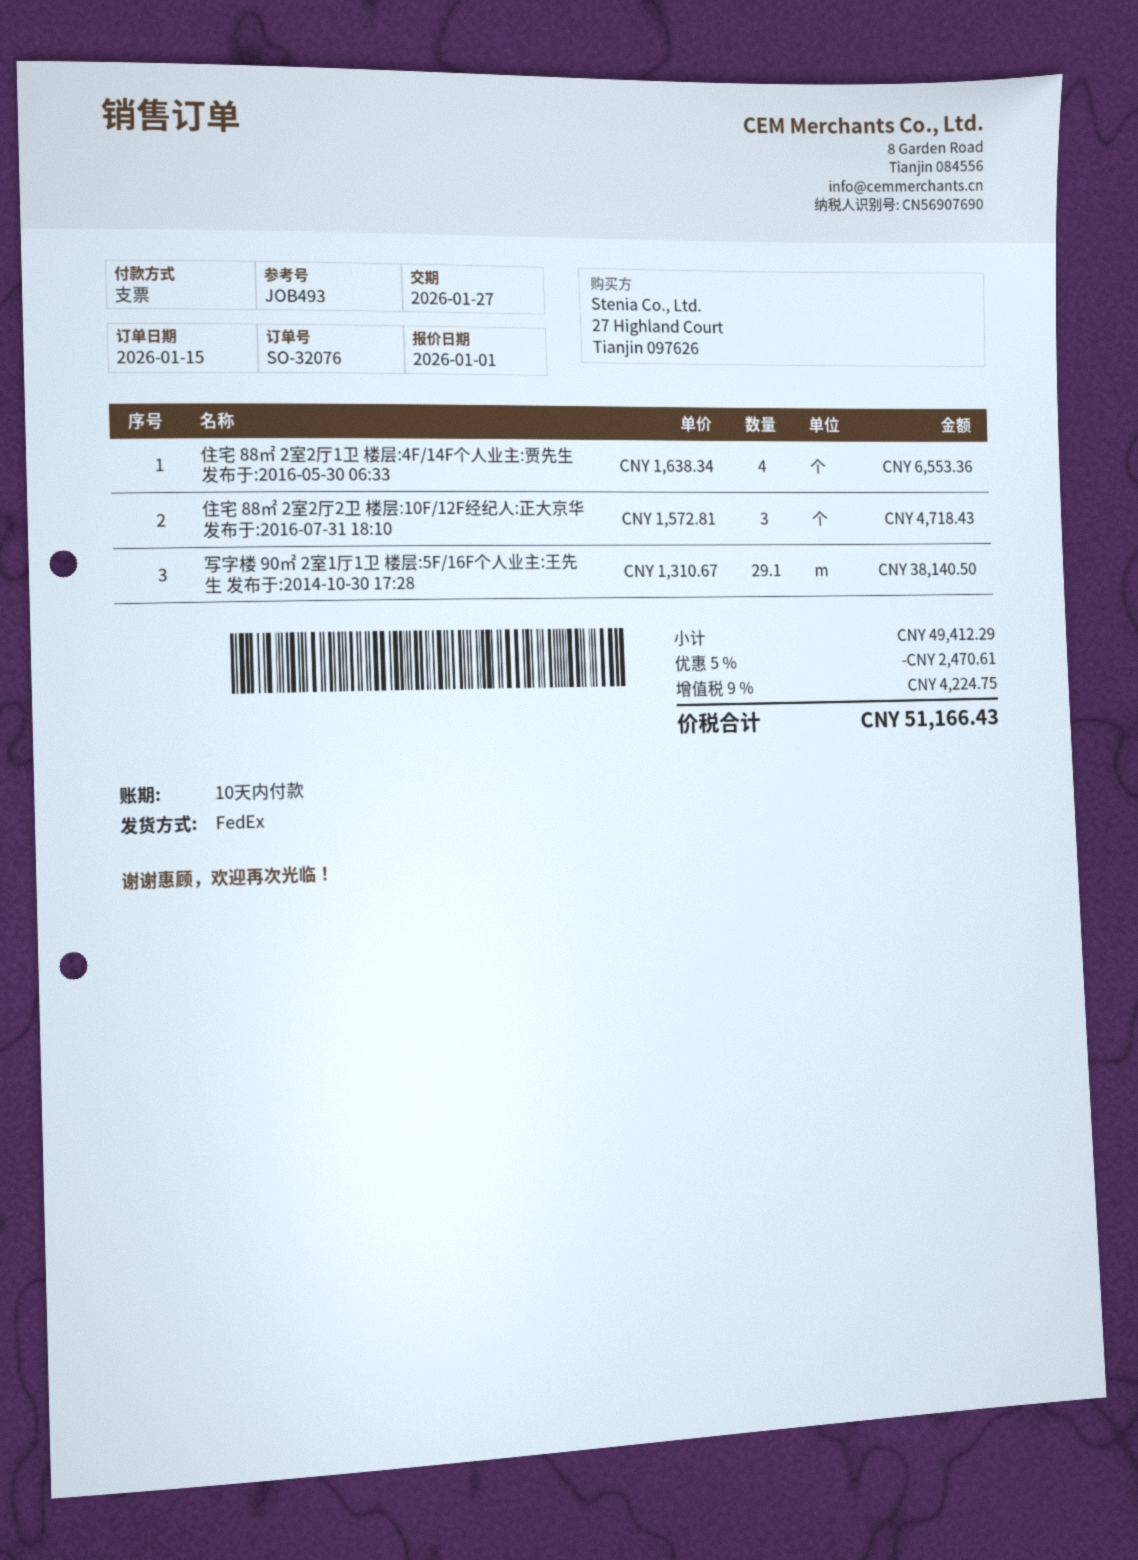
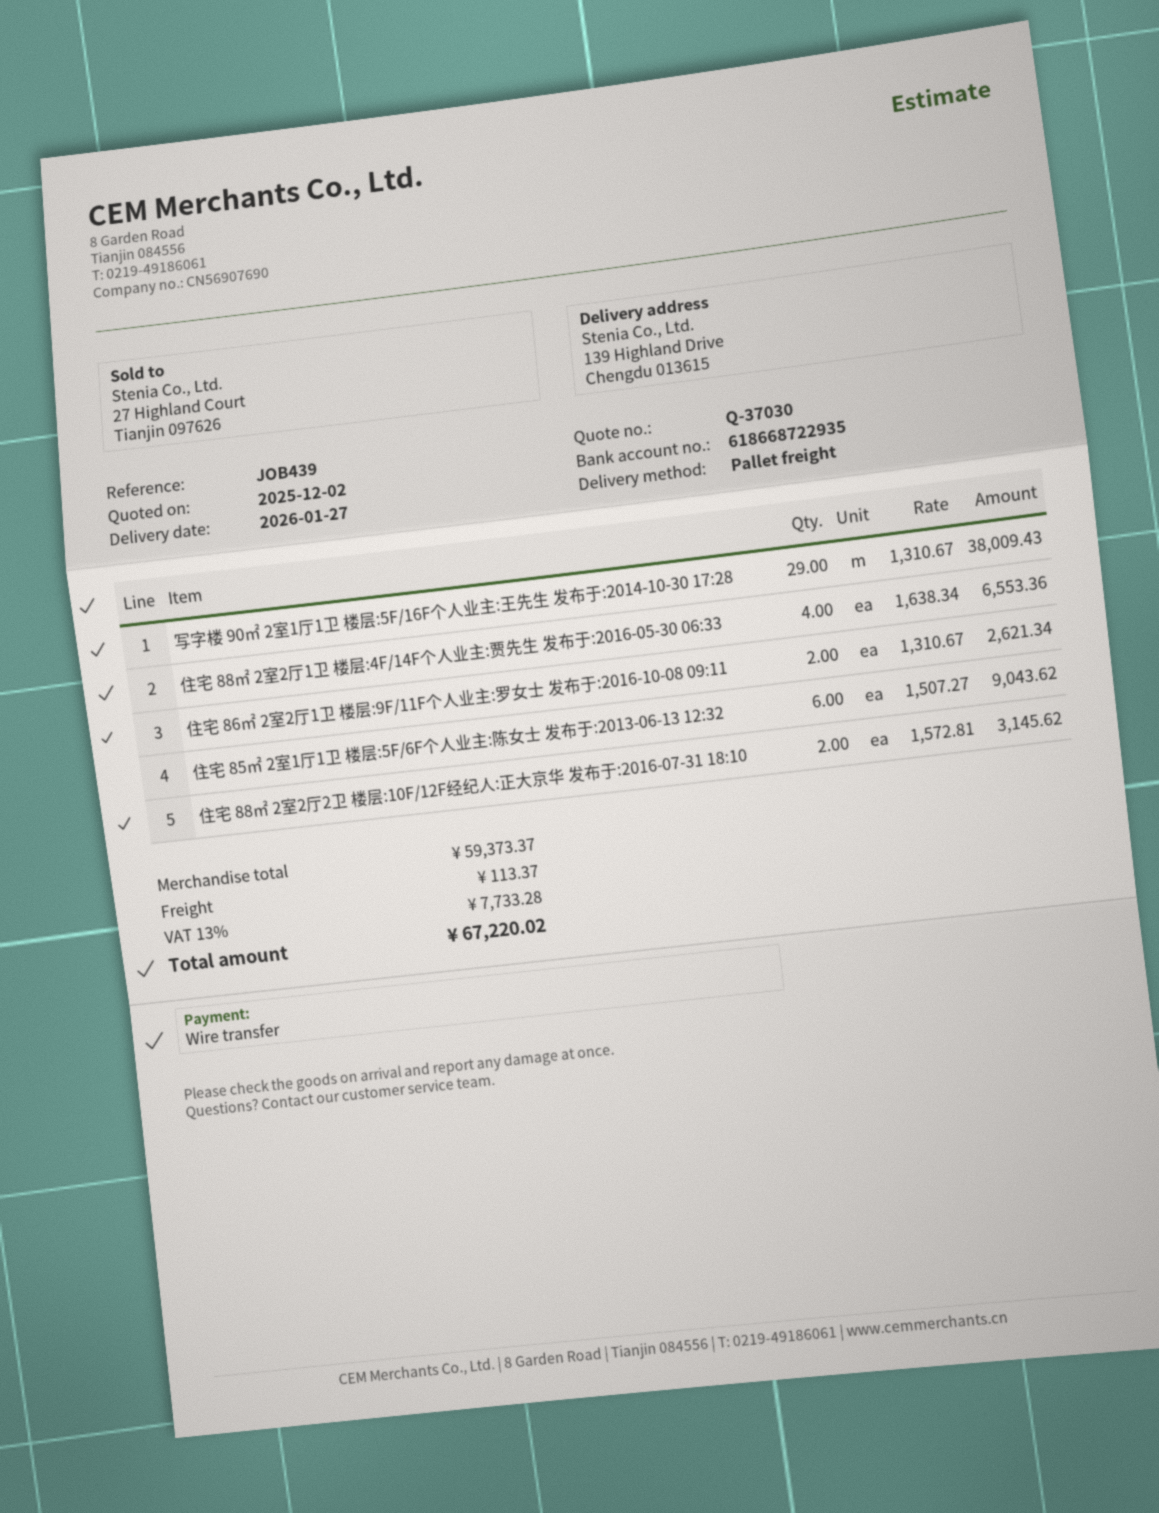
quote date: 2026-01-01 -> 2025-12-02
reference: JOB493 -> JOB439
payment method: cheque -> bank transfer
shipping method: FedEx -> pallet freight
住宅 88㎡ 2室2厅2卫 楼层:10F/12F经纪人:正大京华 发布于:2016-07-31 18:10: 3 x 1572.81 = 4718.43 -> 2 x 1572.81 = 3145.62
写字楼 90㎡ 2室1厅1卫 楼层:5F/16F个人业主:王先生 发布于:2014-10-30 17:28: 29.1 x 1310.67 = 38140.50 -> 29 x 1310.67 = 38009.43
住宅 86㎡ 2室2厅1卫 楼层:9F/11F个人业主:罗女士 发布于:2016-10-08 09:11: none -> 2 x 1310.67 = 2621.34
住宅 85㎡ 2室1厅1卫 楼层:5F/6F个人业主:陈女士 发布于:2013-06-13 12:32: none -> 6 x 1507.27 = 9043.62
subtotal: 49412.29 -> 59373.37
discount: 5% = 2470.61 -> none
shipping: none -> 113.37
tax: 9% = 4224.75 -> 13% = 7733.28
total: 51166.43 -> 67220.02

